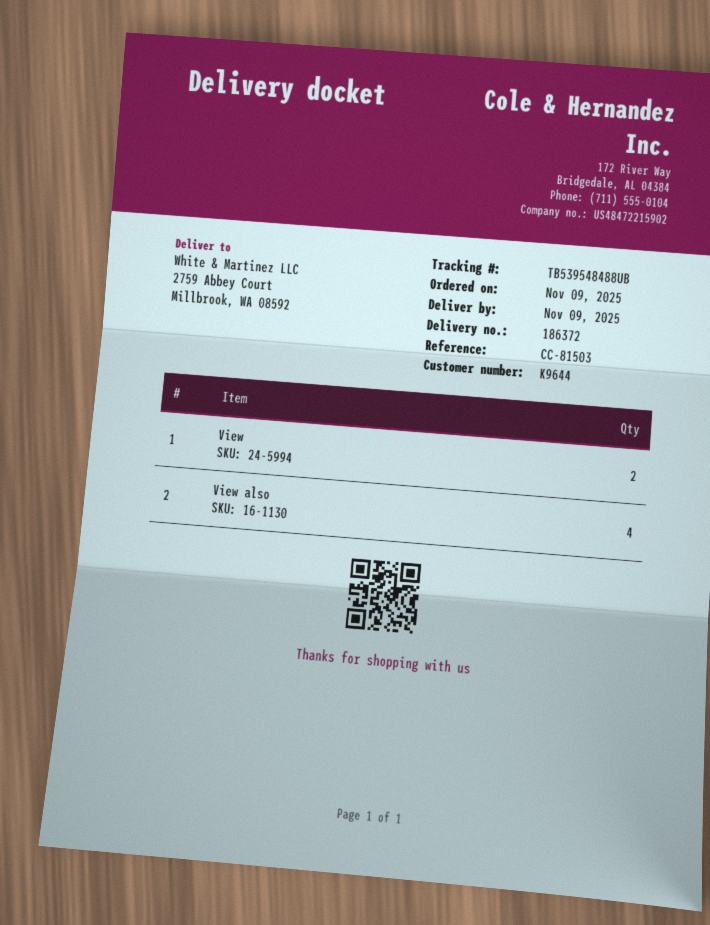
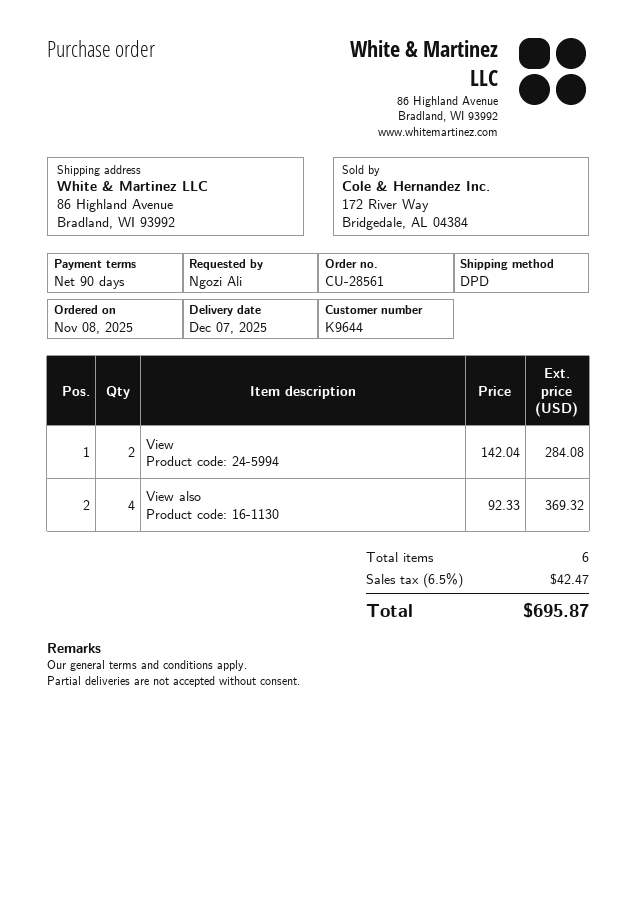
order date: 2025-11-09 -> 2025-11-08
delivery date: 2025-11-09 -> 2025-12-07
ship to: 2759 Abbey Court, Millbrook, WA 08592 -> 86 Highland Avenue, Bradland, WI 93992

